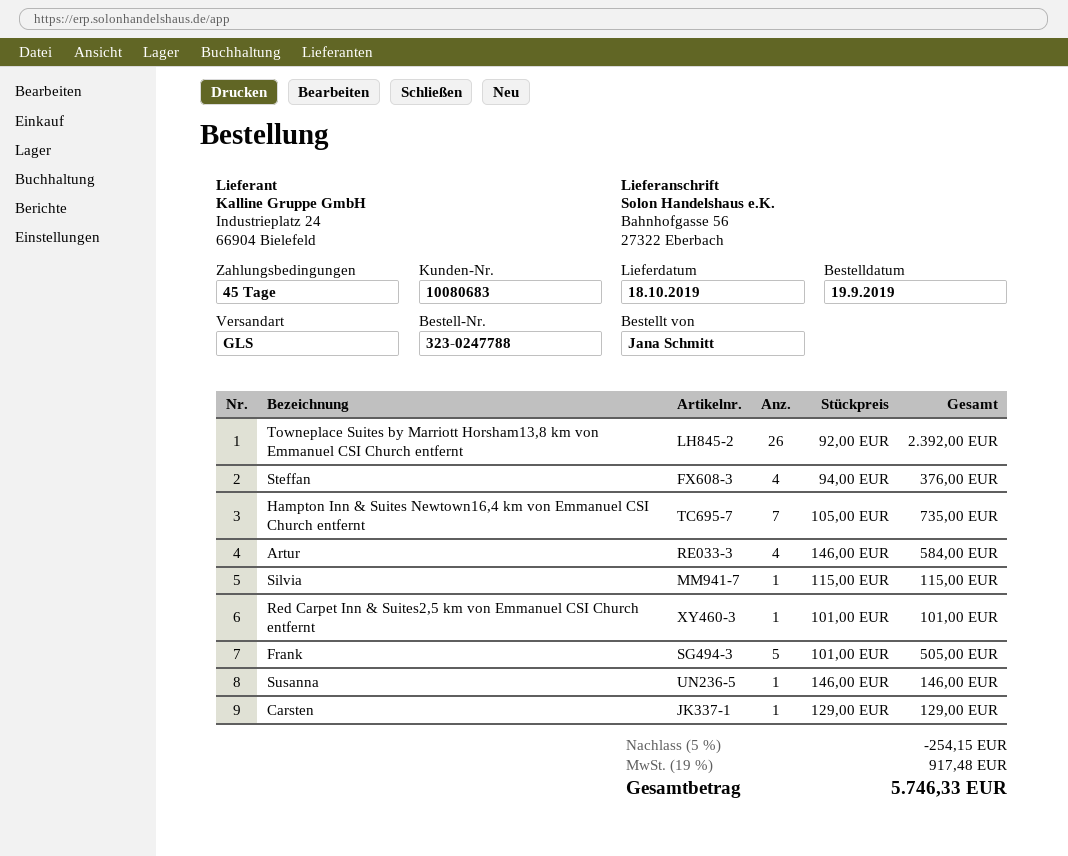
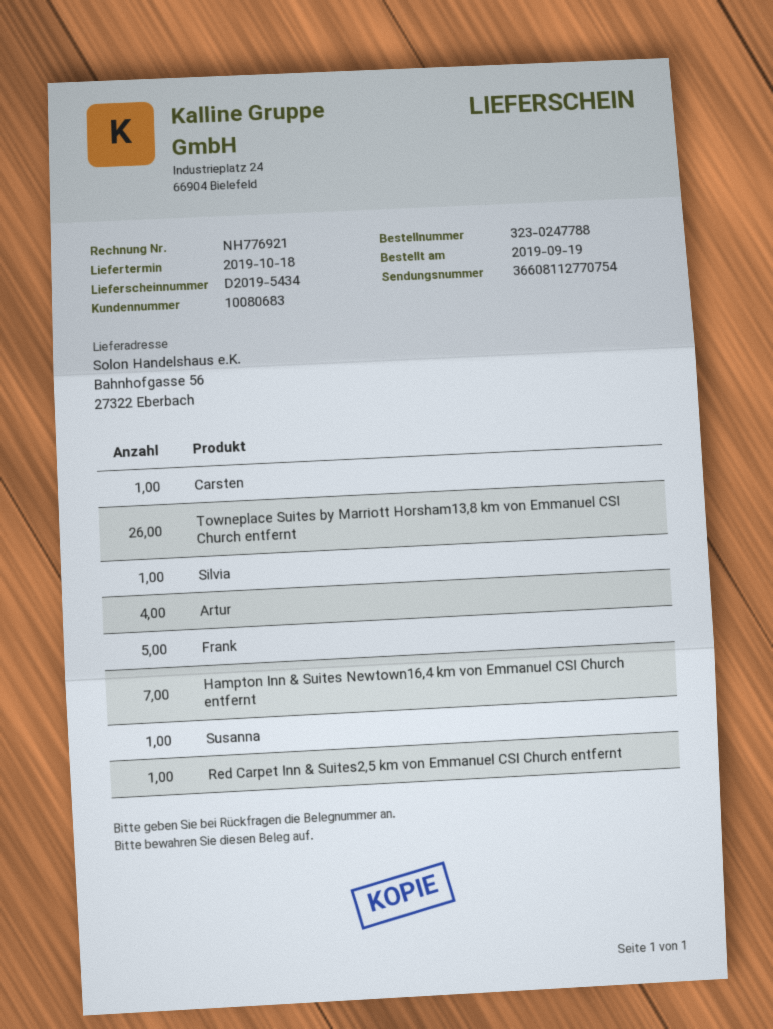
Steffan: 4 -> none

